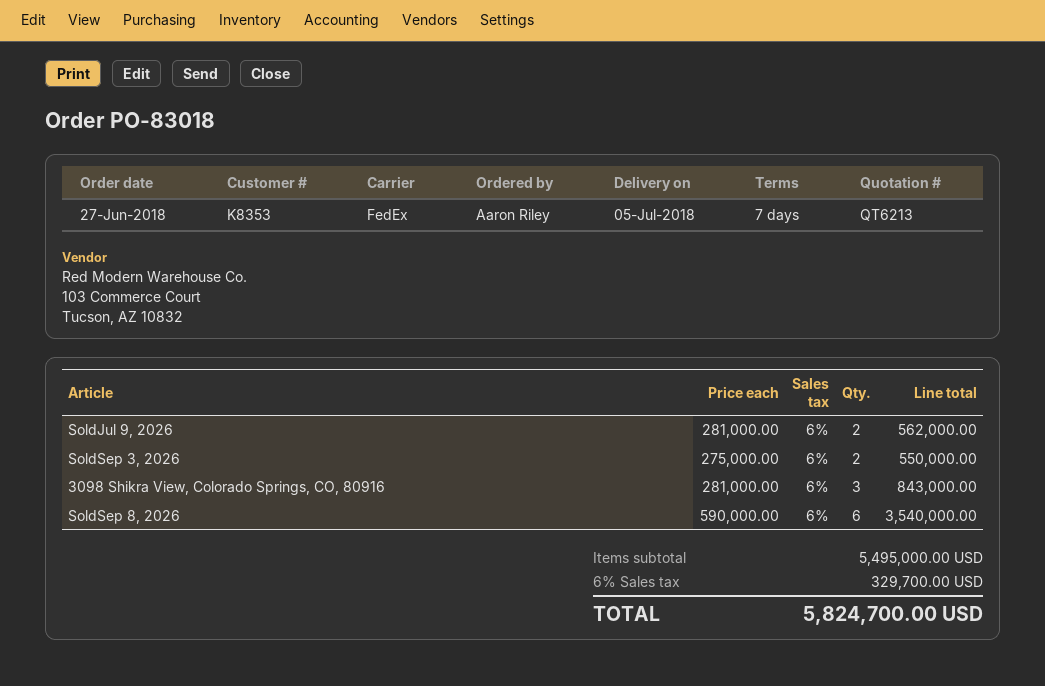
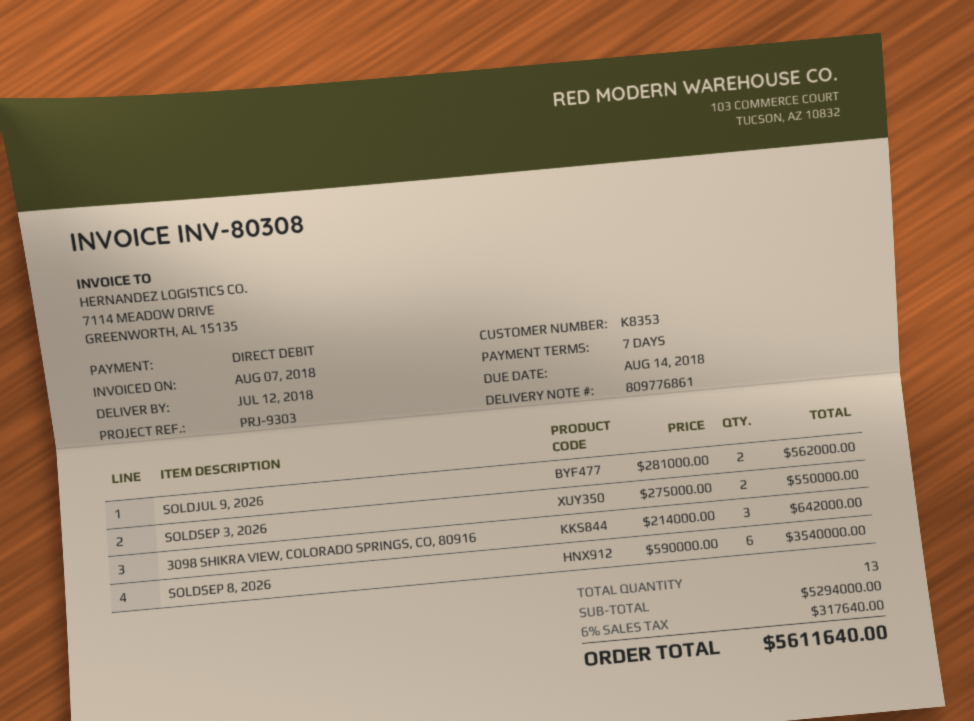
delivery date: 2018-07-05 -> 2018-07-12
3098 Shikra View, Colorado Springs, CO, 80916: 3 x 281000.00 = 843000.00 -> 3 x 214000.00 = 642000.00
subtotal: 5495000.00 -> 5294000.00
tax: 6% = 329700.00 -> 6% = 317640.00
total: 5824700.00 -> 5611640.00

